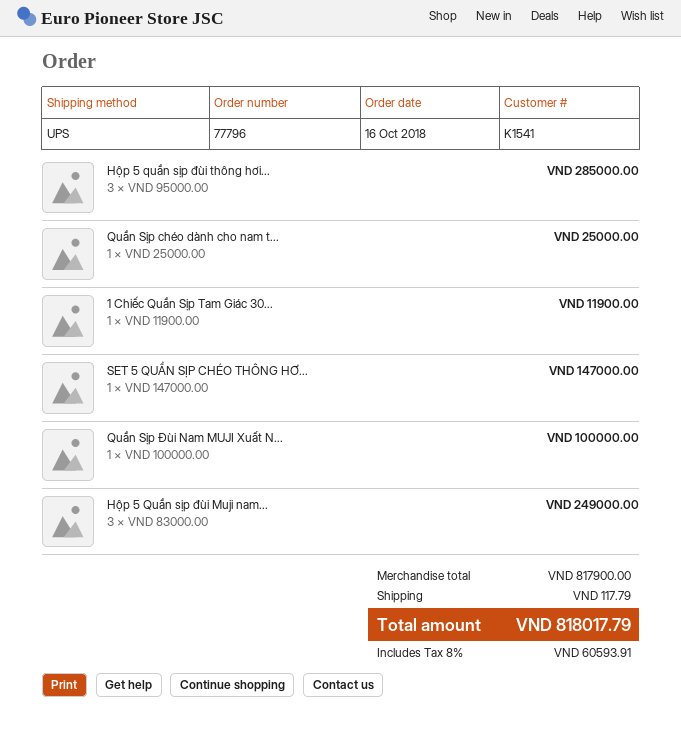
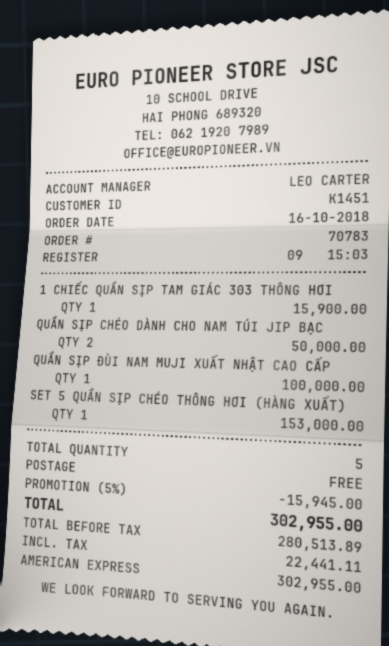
order number: 77796 -> 70783
customer number: K1541 -> K1451
Hộp 5 quần sịp đùi thông hơi...: 3 for 285000.00 -> none
Quần Sịp chéo dành cho nam t...: 1 for 25000.00 -> 2 for 50000.00
1 Chiếc Quần Sịp Tam Giác 30...: 1 for 11900.00 -> 1 for 15900.00
SET 5 QUẦN SỊP CHÉO THÔNG HƠ...: 1 for 147000.00 -> 1 for 153000.00
Hộp 5 Quần sịp đùi Muji nam...: 3 for 249000.00 -> none
discount: none -> 5% = 15945.00
shipping: 117.79 -> 0.00
tax: 60593.91 -> 22441.11
total: 818017.79 -> 302955.00

